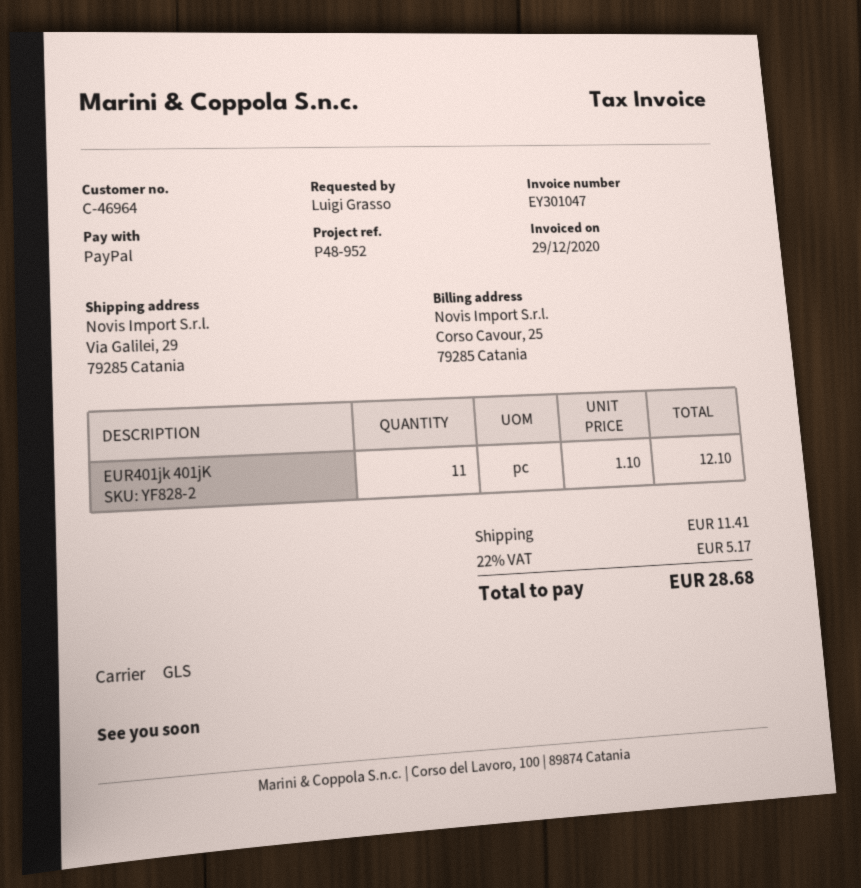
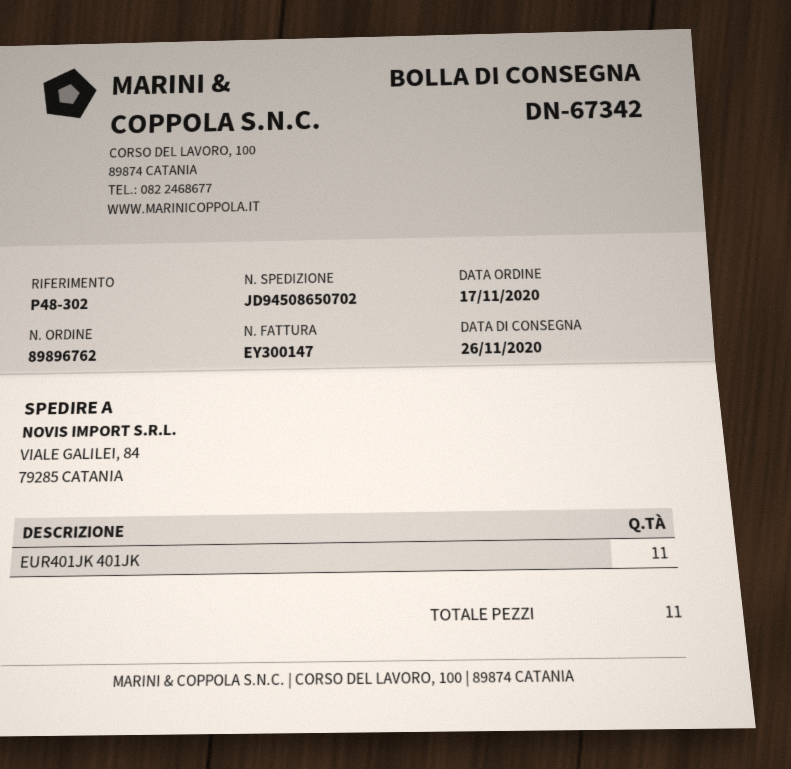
invoice number: EY301047 -> EY300147
reference: P48-952 -> P48-302
ship to: Via Galilei, 29, 79285 Catania -> VIALE GALILEI, 84, 79285 CATANIA

